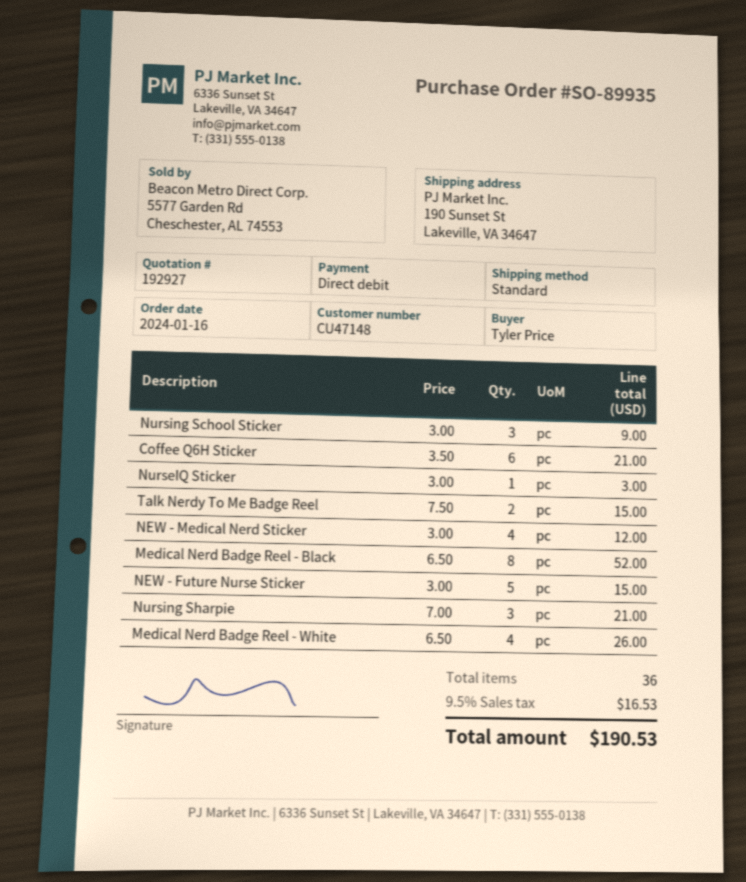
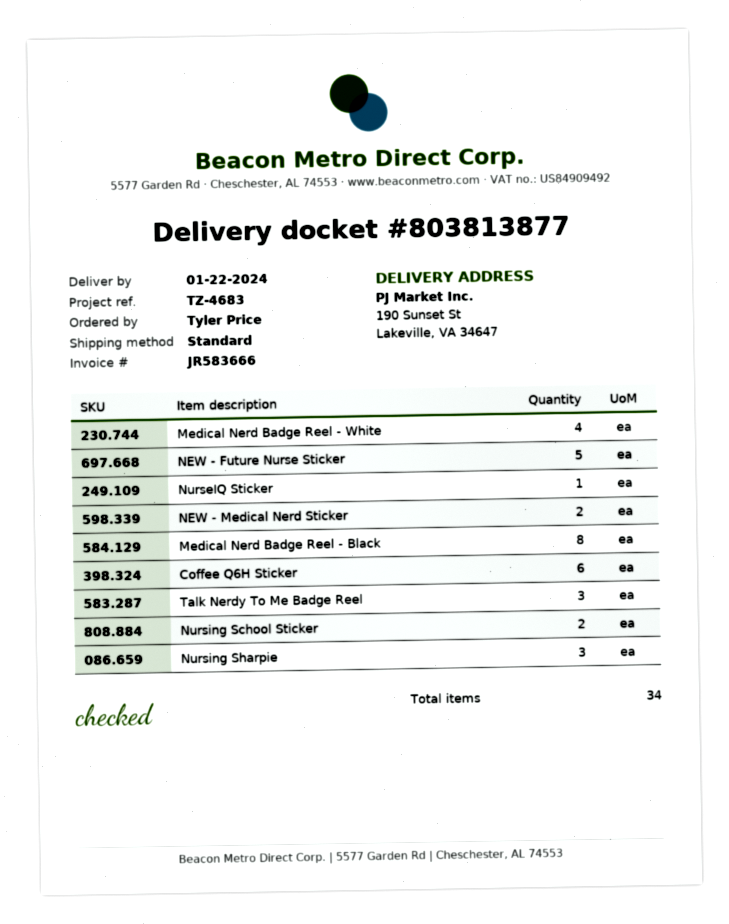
Nursing School Sticker: 3 -> 2
Talk Nerdy To Me Badge Reel: 2 -> 3
NEW - Medical Nerd Sticker: 4 -> 2
total quantity: 36 -> 34

